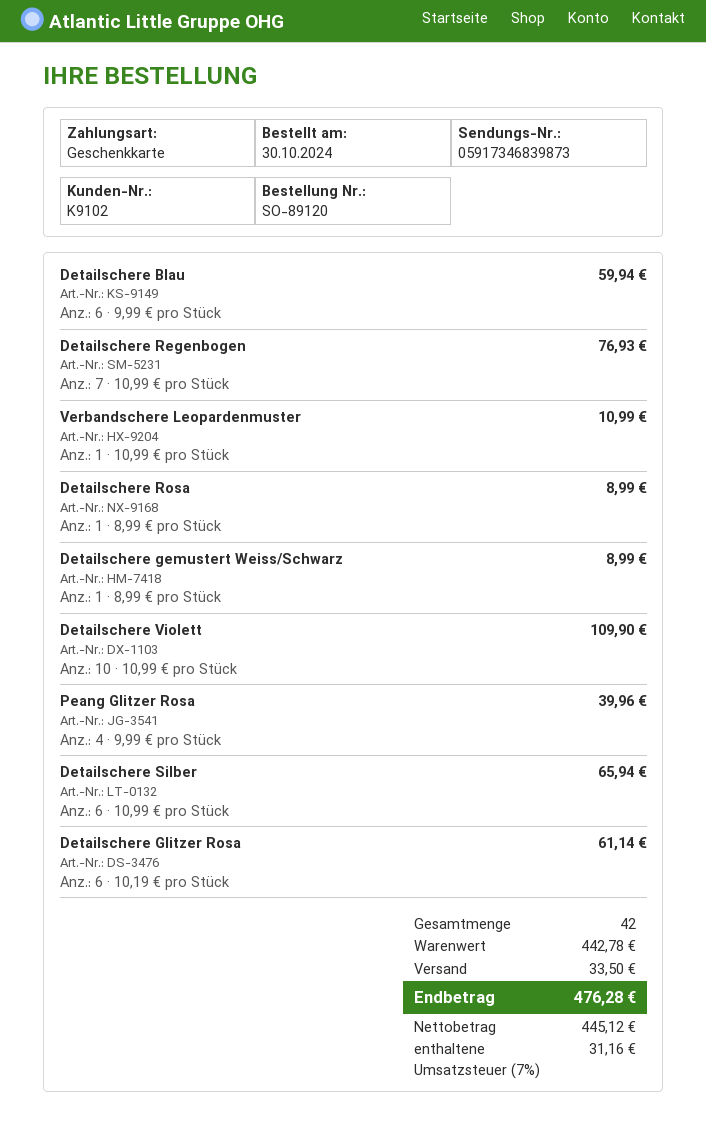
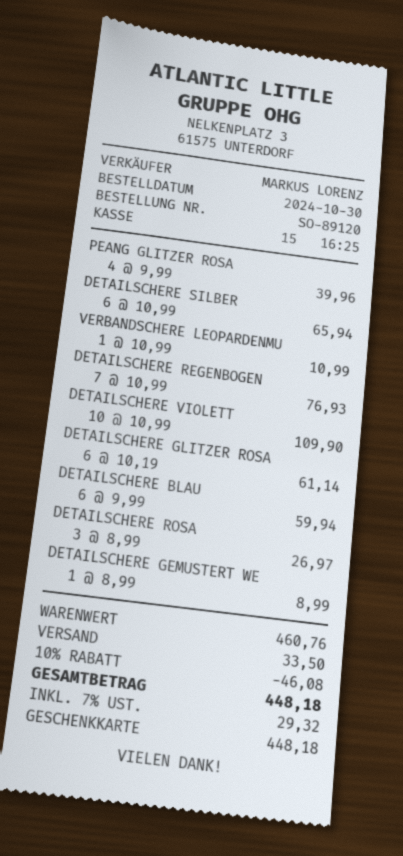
Detailschere Rosa: 1 x 8.99 = 8.99 -> 3 x 8.99 = 26.97
subtotal: 442.78 -> 460.76
discount: none -> 10% = 46.08
tax: 7% = 31.16 -> 7% = 29.32
total: 476.28 -> 448.18

